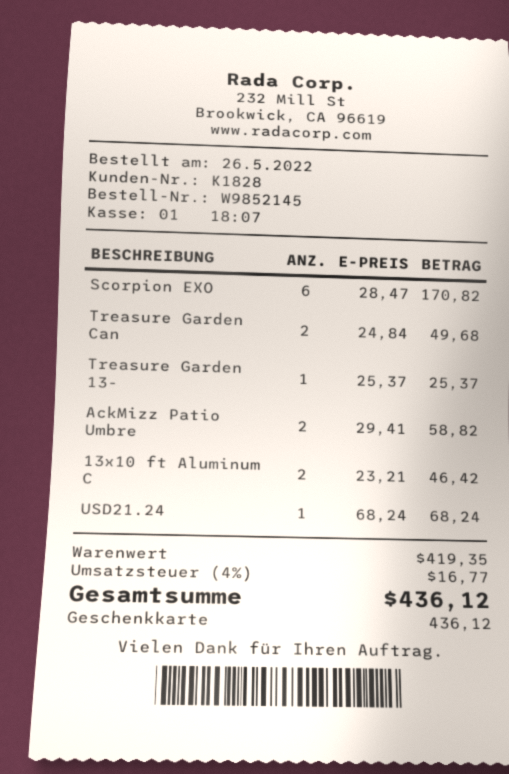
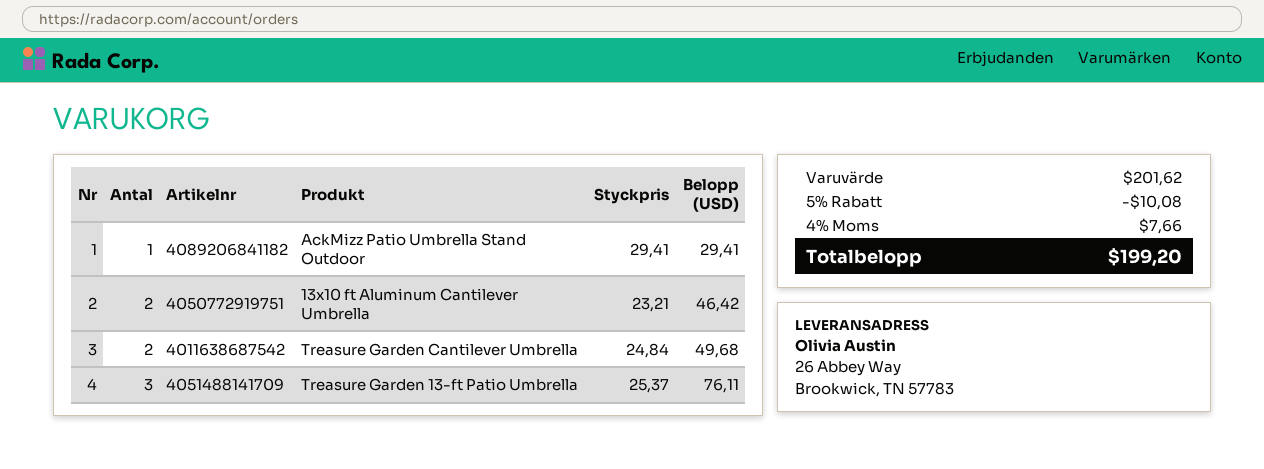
Scorpion EXO: 6 x 28.47 = 170.82 -> none
Treasure Garden 13-: 1 x 25.37 = 25.37 -> 3 x 25.37 = 76.11
AckMizz Patio Umbre: 2 x 29.41 = 58.82 -> 1 x 29.41 = 29.41
USD21.24: 1 x 68.24 = 68.24 -> none
subtotal: 419.35 -> 201.62
discount: none -> 5% = 10.08
tax: 4% = 16.77 -> 4% = 7.66
total: 436.12 -> 199.20

